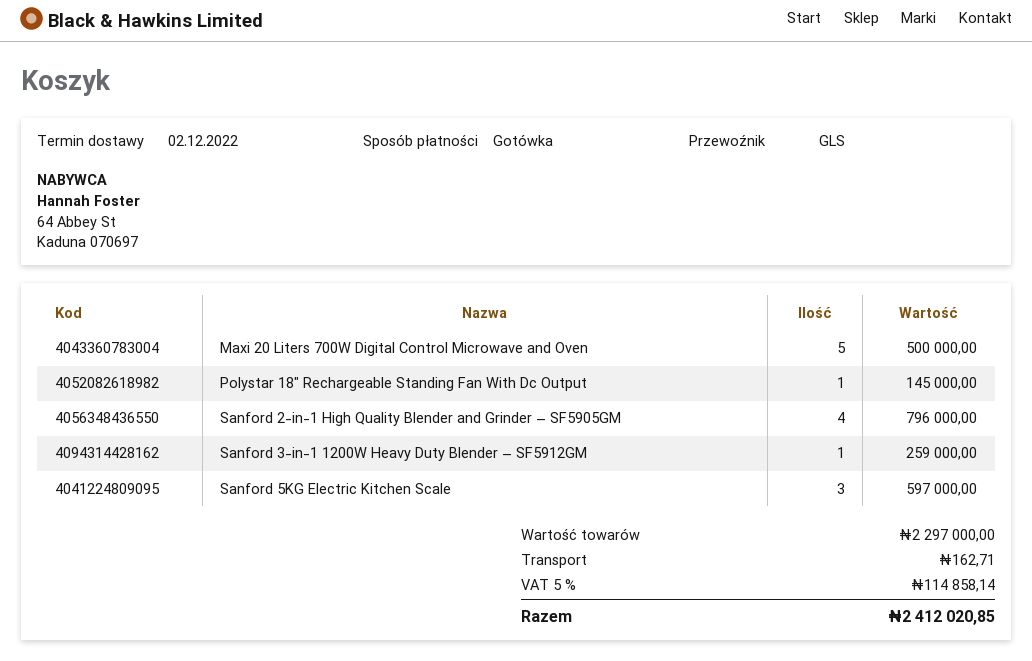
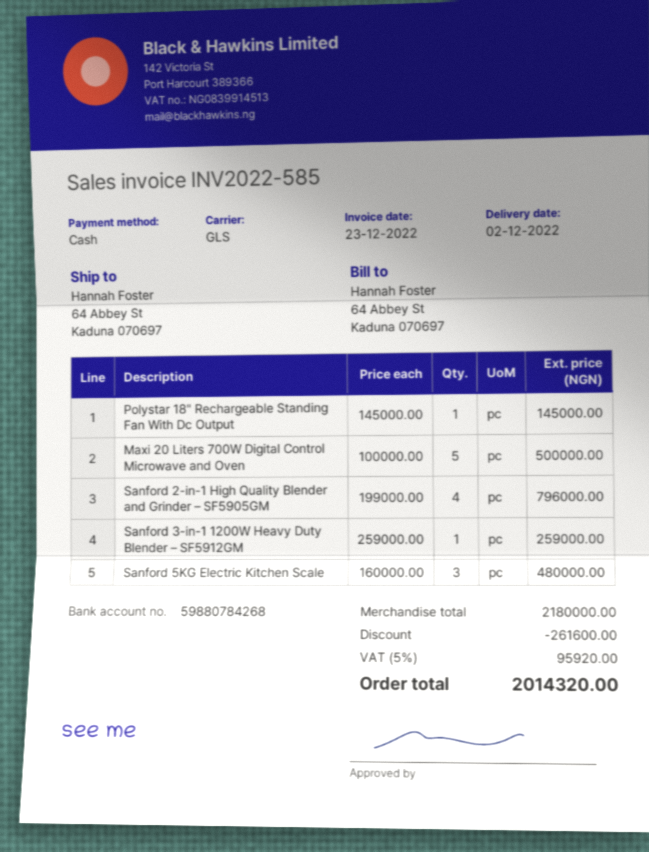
Sanford 5KG Electric Kitchen Scale: 3 for 597000.00 -> 3 for 480000.00
subtotal: 2297000.00 -> 2180000.00
discount: none -> 261600.00
shipping: 162.71 -> none
tax: 5% = 114858.14 -> 5% = 95920.00
total: 2412020.85 -> 2014320.00

